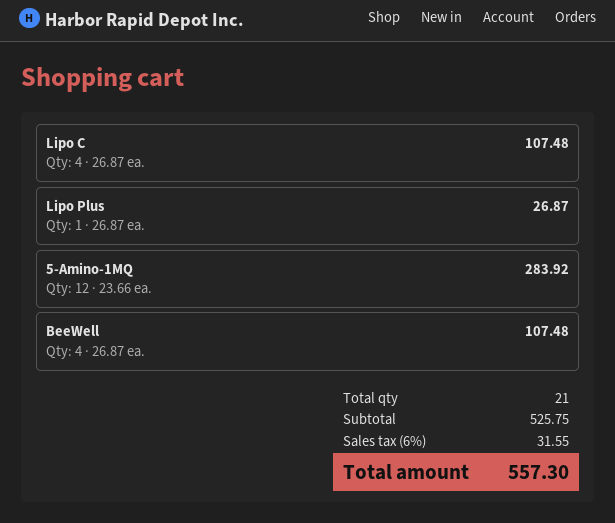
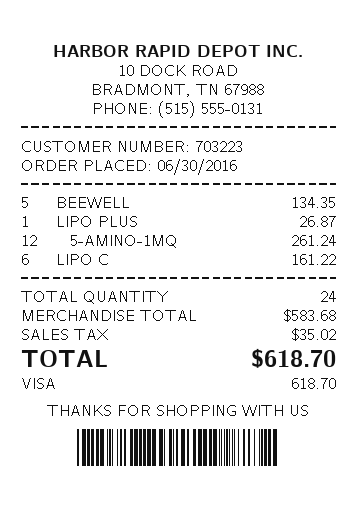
Lipo C: 4 for 107.48 -> 6 for 161.22
5-Amino-1MQ: 12 for 283.92 -> 12 for 261.24
BeeWell: 4 for 107.48 -> 5 for 134.35
total quantity: 21 -> 24
subtotal: 525.75 -> 583.68
tax: 31.55 -> 35.02
total: 557.30 -> 618.70

